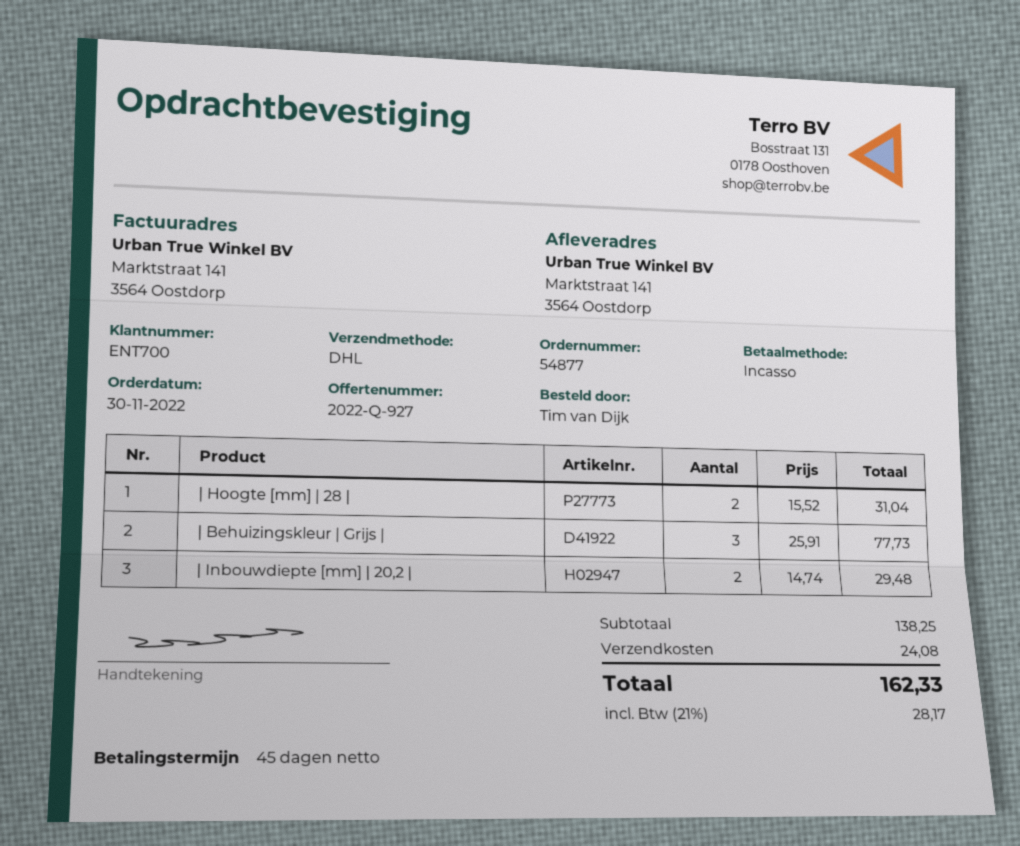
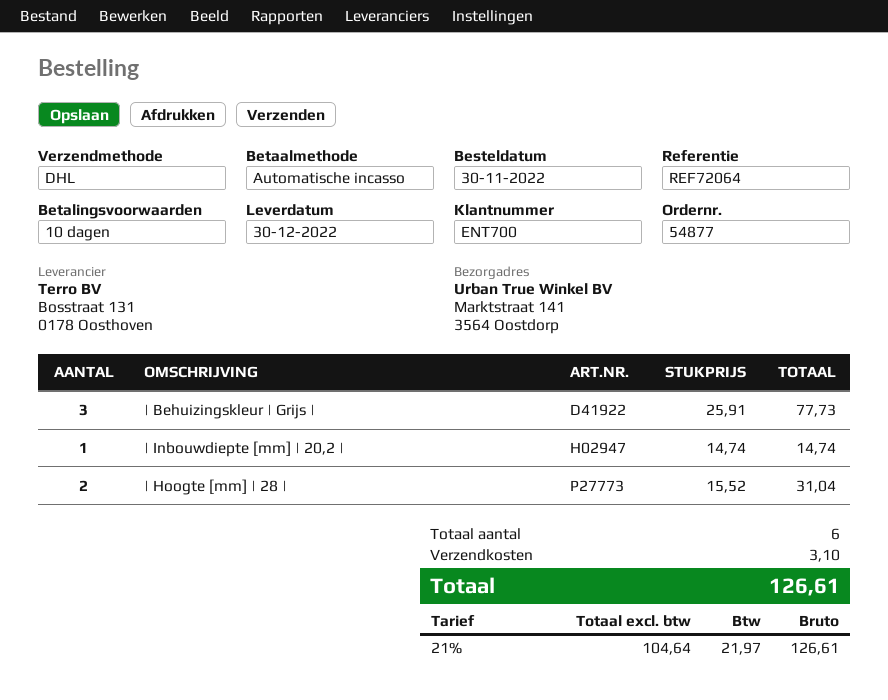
payment terms: 45 days -> 10 days
| Inbouwdiepte [mm] | 20,2 |: 2 x 14.74 = 29.48 -> 1 x 14.74 = 14.74
shipping: 24.08 -> 3.10
tax: 21% = 28.17 -> 21% = 21.97
total: 162.33 -> 126.61

